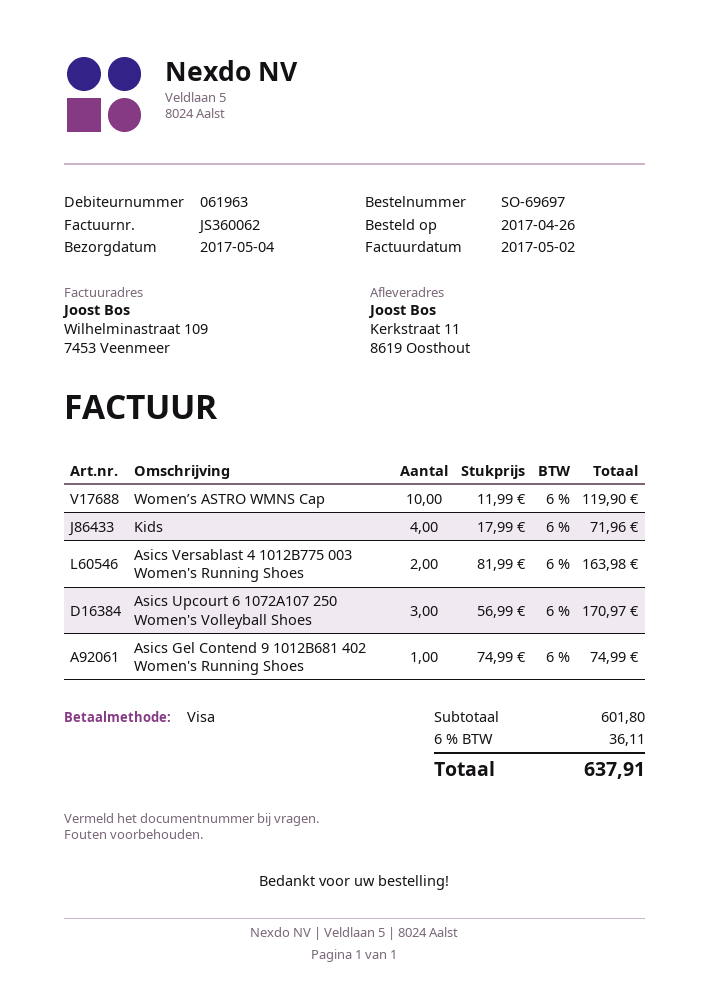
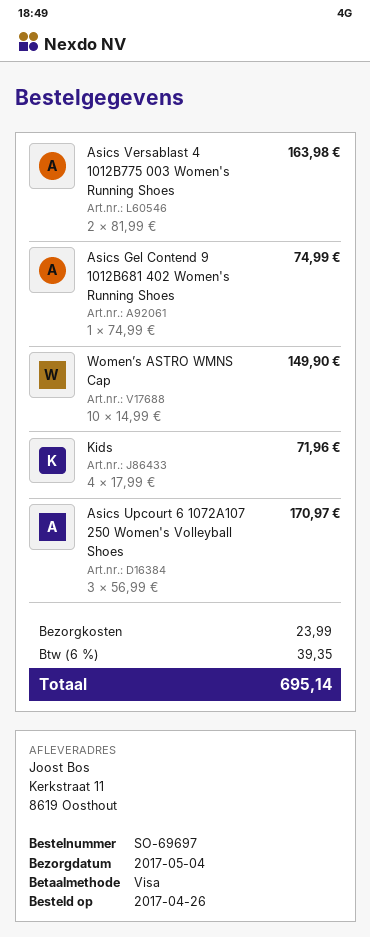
Women’s ASTRO WMNS Cap: 10 x 11.99 = 119.90 -> 10 x 14.99 = 149.90
shipping: none -> 23.99
tax: 6% = 36.11 -> 6% = 39.35
total: 637.91 -> 695.14

